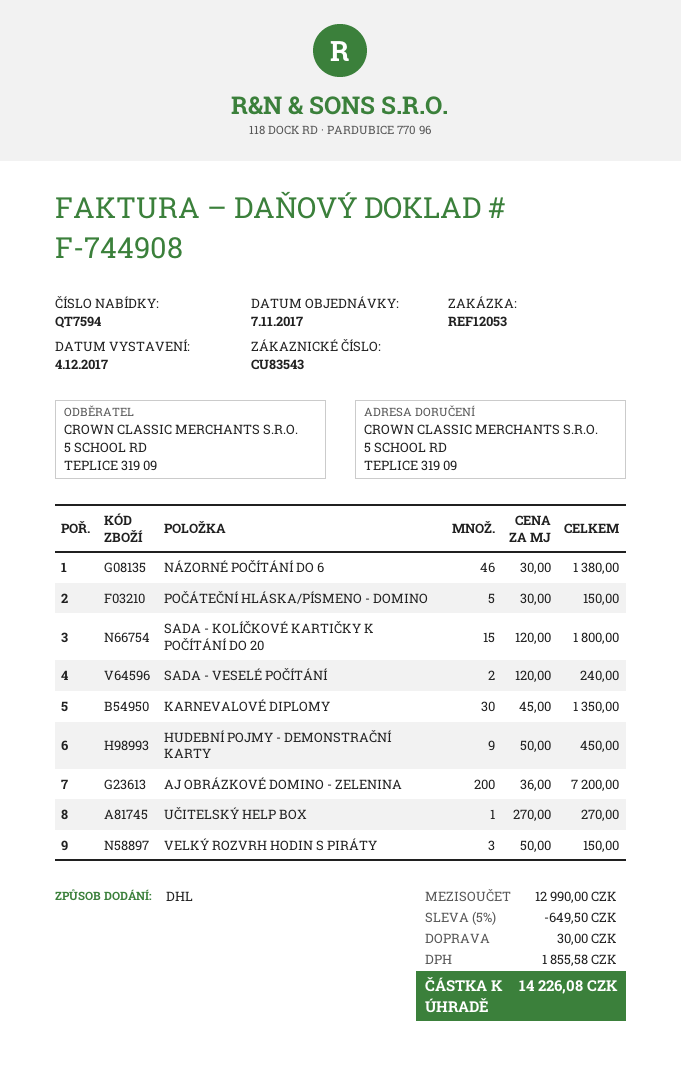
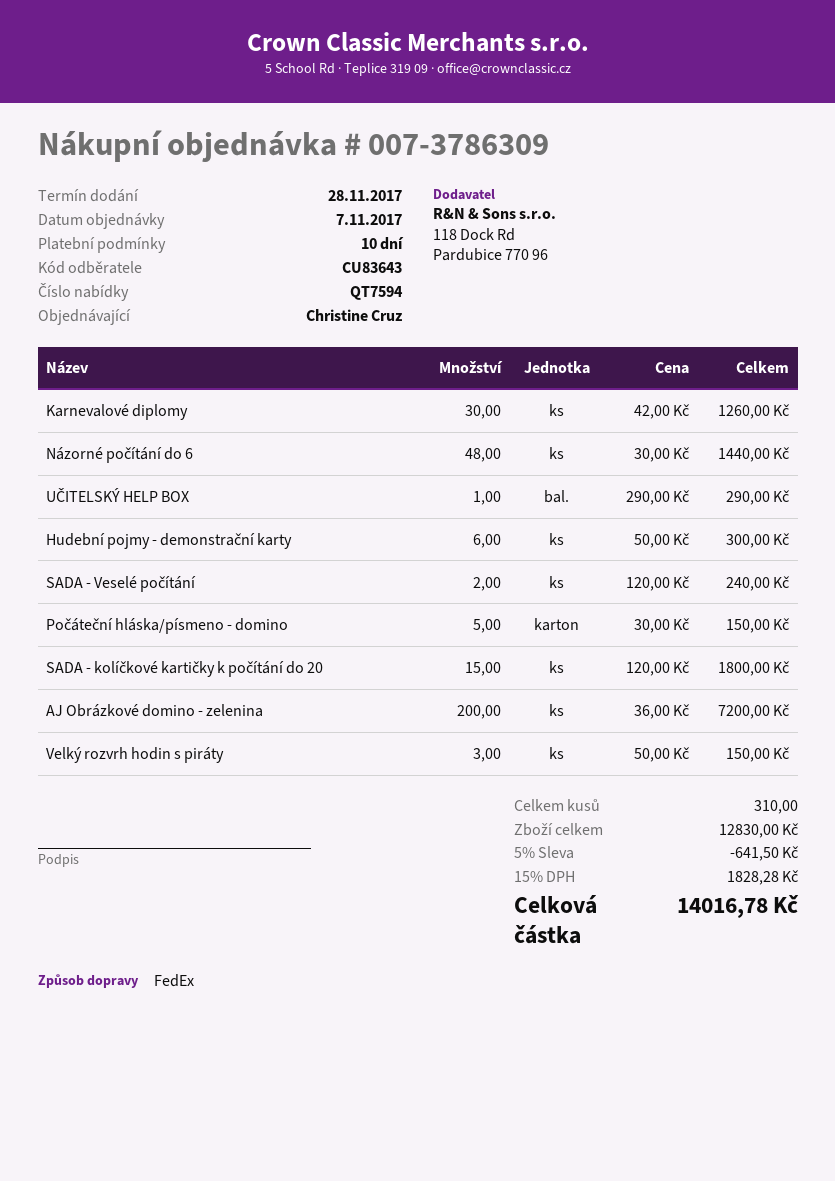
customer number: CU83543 -> CU83643
shipping method: DHL -> FedEx
NÁZORNÉ POČÍTÁNÍ DO 6: 46 x 30.00 = 1380.00 -> 48 x 30.00 = 1440.00
KARNEVALOVÉ DIPLOMY: 30 x 45.00 = 1350.00 -> 30 x 42.00 = 1260.00
HUDEBNÍ POJMY - DEMONSTRAČNÍ KARTY: 9 x 50.00 = 450.00 -> 6 x 50.00 = 300.00
UČITELSKÝ HELP BOX: 1 x 270.00 = 270.00 -> 1 x 290.00 = 290.00
subtotal: 12990.00 -> 12830.00
discount: 5% = 649.50 -> 5% = 641.50
shipping: 30.00 -> none
tax: 1855.58 -> 1828.28
total: 14226.08 -> 14016.78

